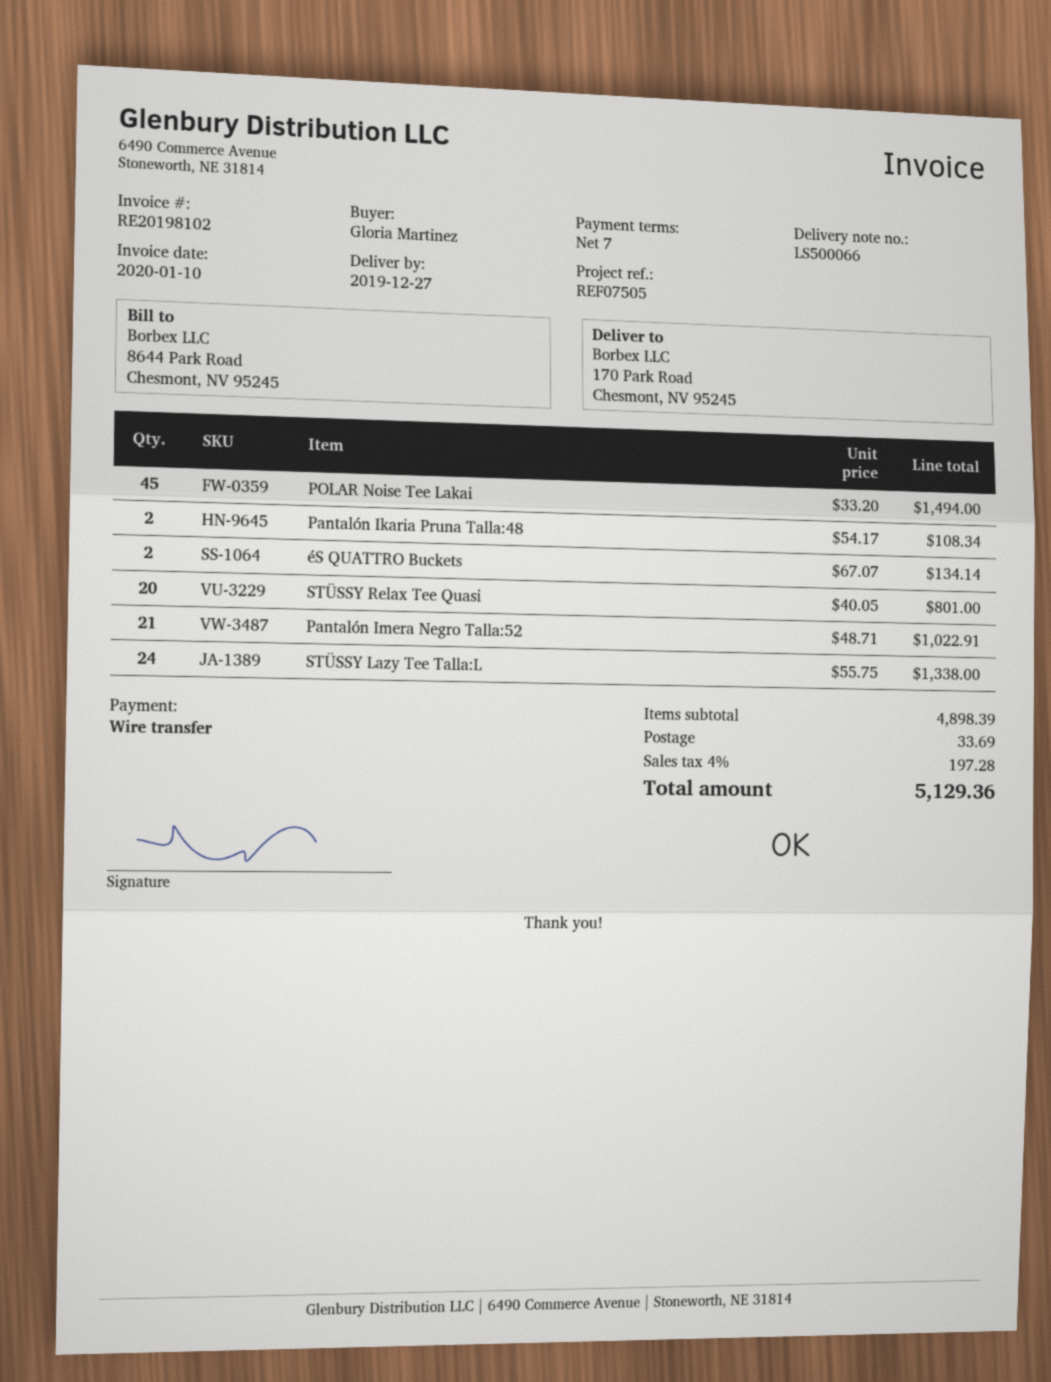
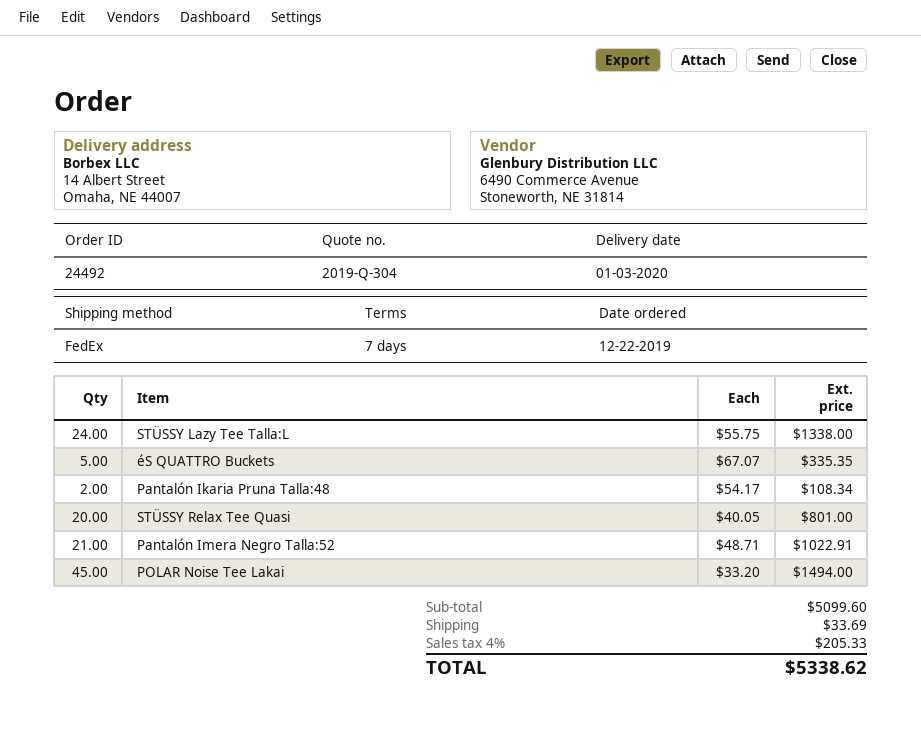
delivery date: 2019-12-27 -> 2020-01-03
ship to: 170 Park Road, Chesmont, NV 95245 -> 14 Albert Street, Omaha, NE 44007
éS QUATTRO Buckets: 2 x 67.07 = 134.14 -> 5 x 67.07 = 335.35
subtotal: 4898.39 -> 5099.60
tax: 4% = 197.28 -> 4% = 205.33
total: 5129.36 -> 5338.62

